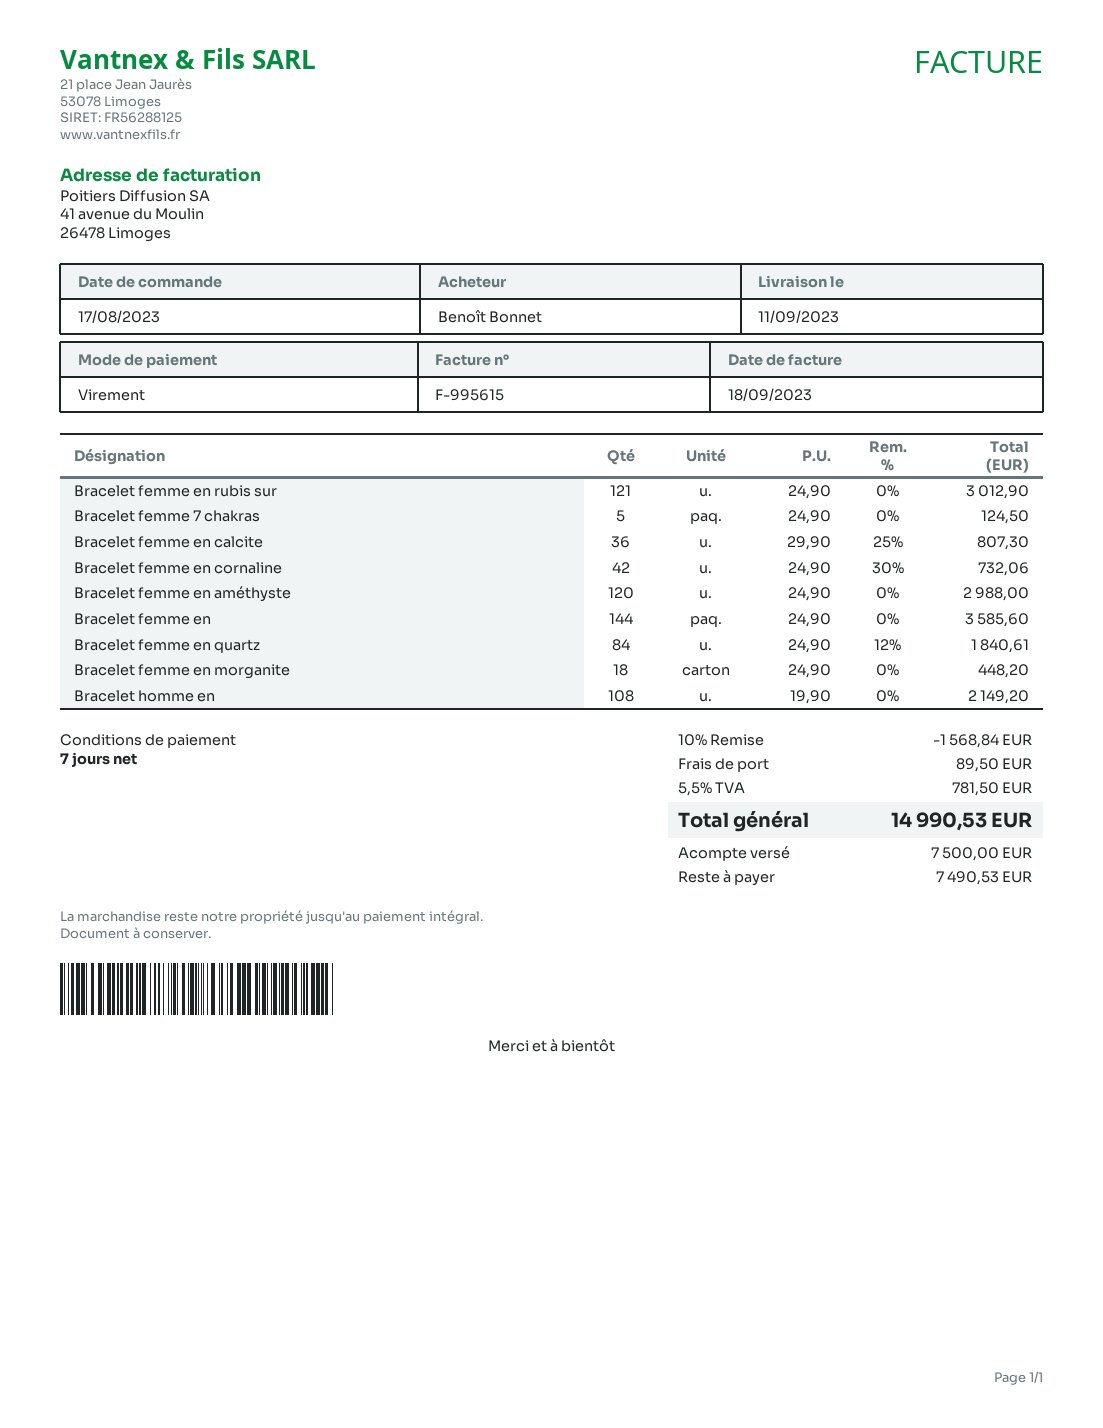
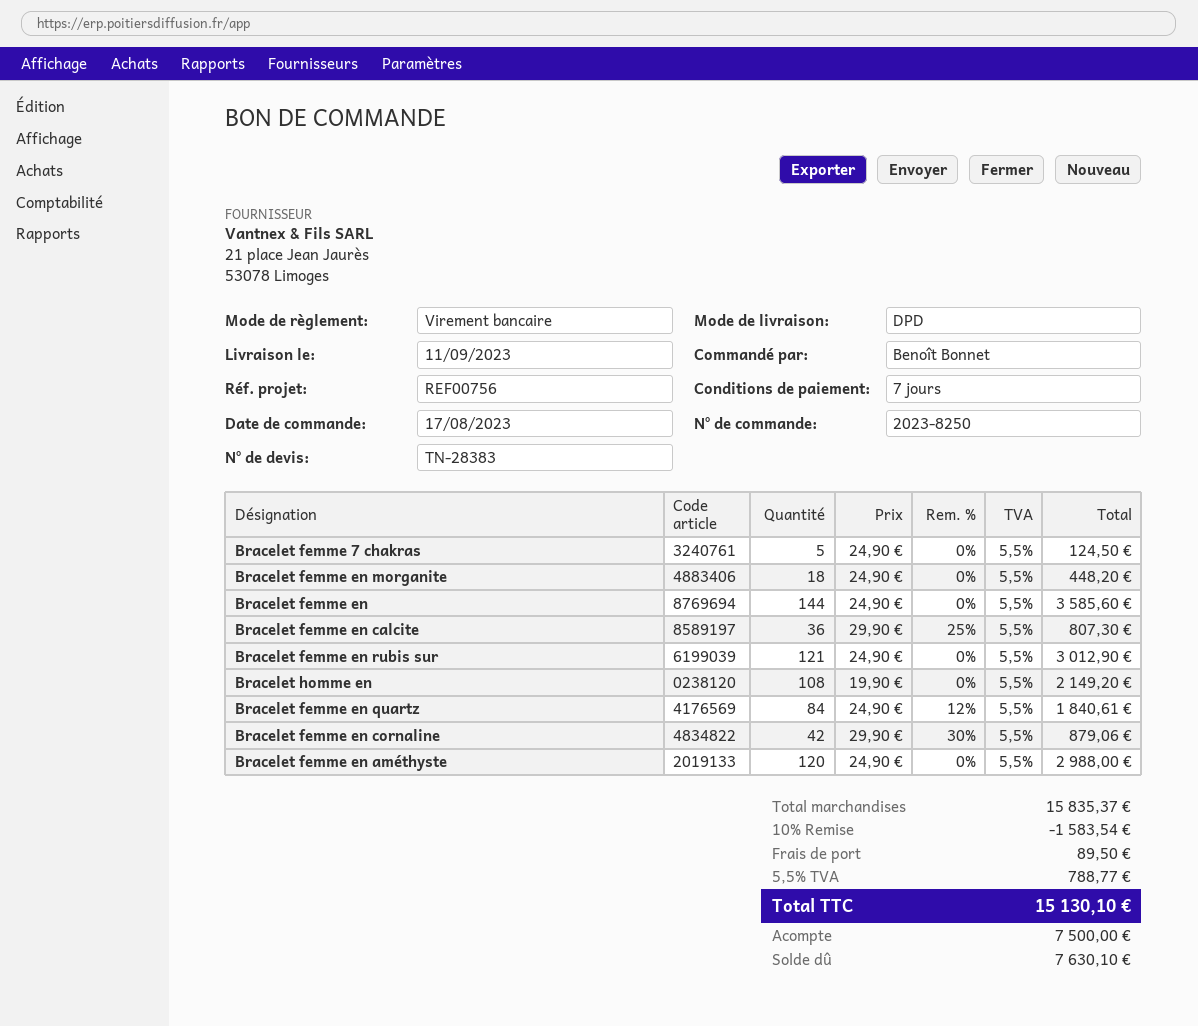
Bracelet femme en cornaline: 42 x 24.90 - 30% = 732.06 -> 42 x 29.90 - 30% = 879.06
discount: 10% = 1568.84 -> 10% = 1583.54
tax: 5.5% = 781.50 -> 5.5% = 788.77
total: 14990.53 -> 15130.10
balance: 7490.53 -> 7630.10

